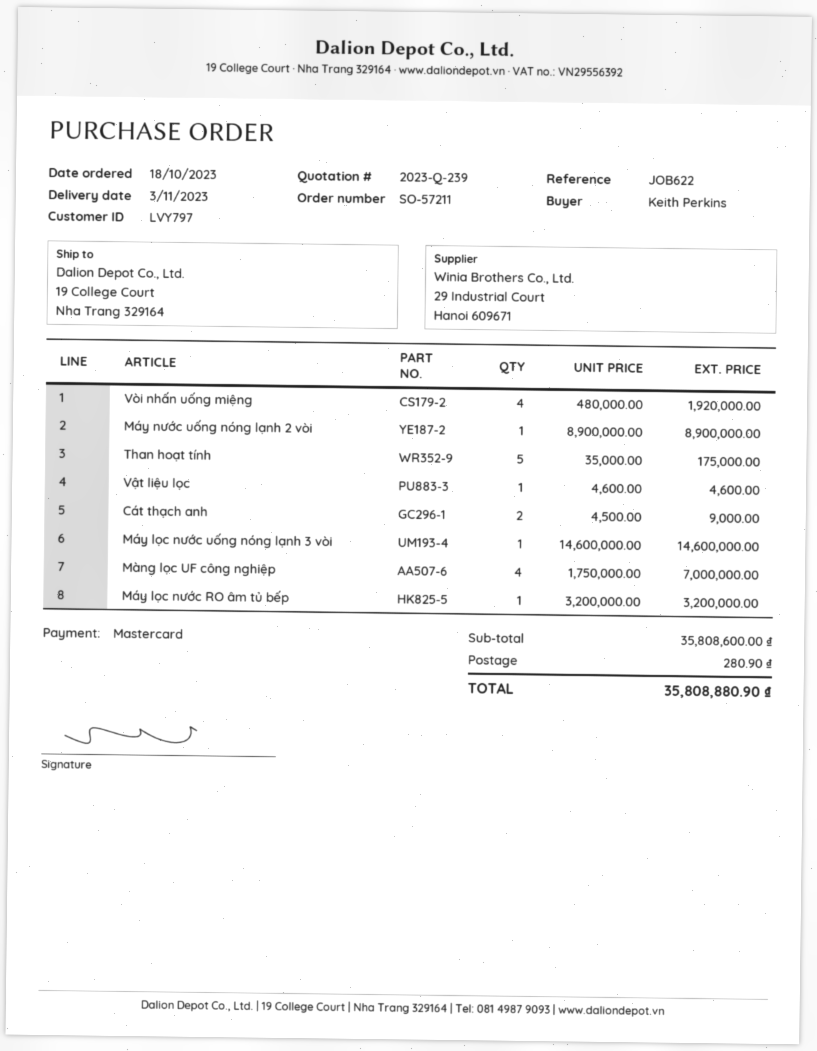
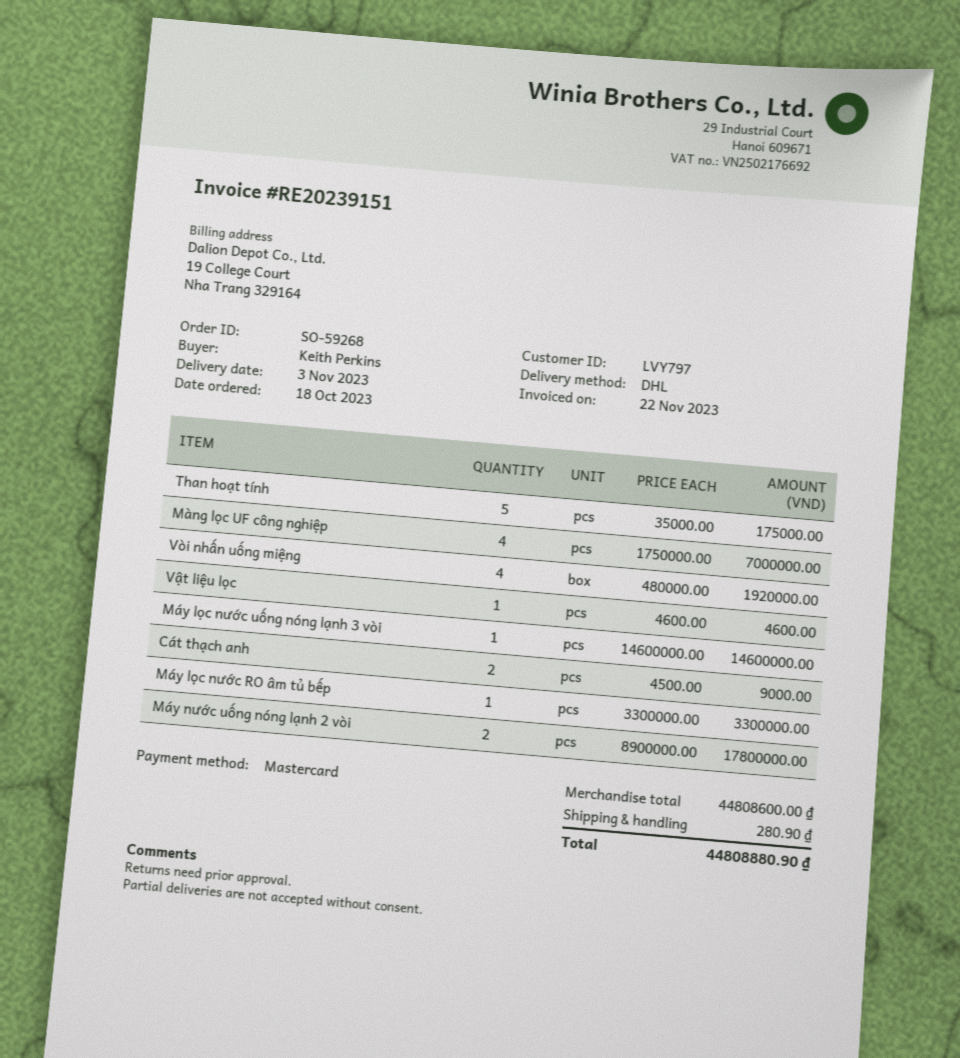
order number: SO-57211 -> SO-59268
Máy nước uống nóng lạnh 2 vòi: 1 x 8900000.00 = 8900000.00 -> 2 x 8900000.00 = 17800000.00
Máy lọc nước RO âm tủ bếp: 1 x 3200000.00 = 3200000.00 -> 1 x 3300000.00 = 3300000.00
subtotal: 35808600.00 -> 44808600.00
total: 35808880.90 -> 44808880.90

